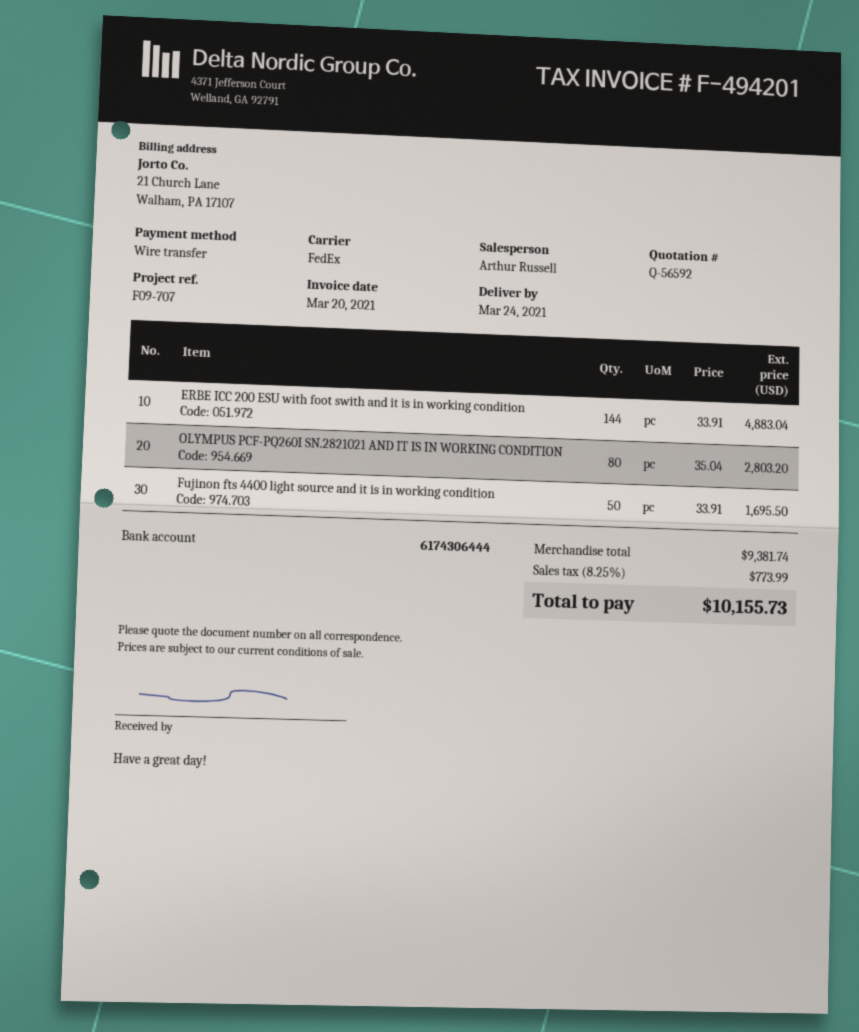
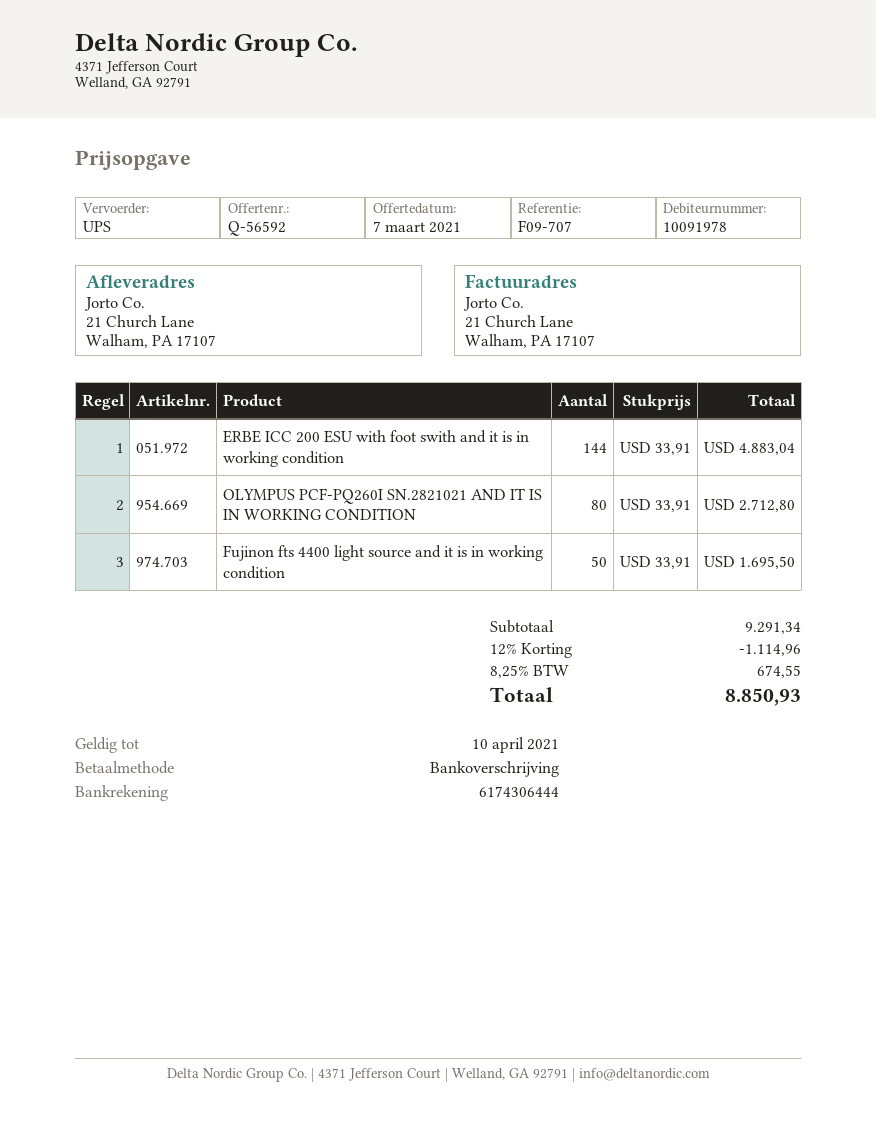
shipping method: FedEx -> UPS
OLYMPUS PCF-PQ260I SN.2821021 AND IT IS IN WORKING CONDITION: 80 x 35.04 = 2803.20 -> 80 x 33.91 = 2712.80
subtotal: 9381.74 -> 9291.34
discount: none -> 12% = 1114.96
tax: 8.25% = 773.99 -> 8.25% = 674.55
total: 10155.73 -> 8850.93

